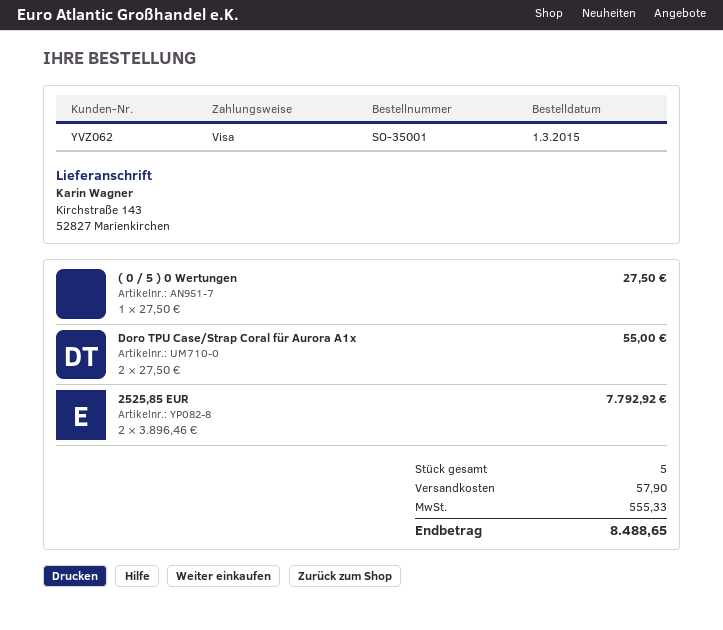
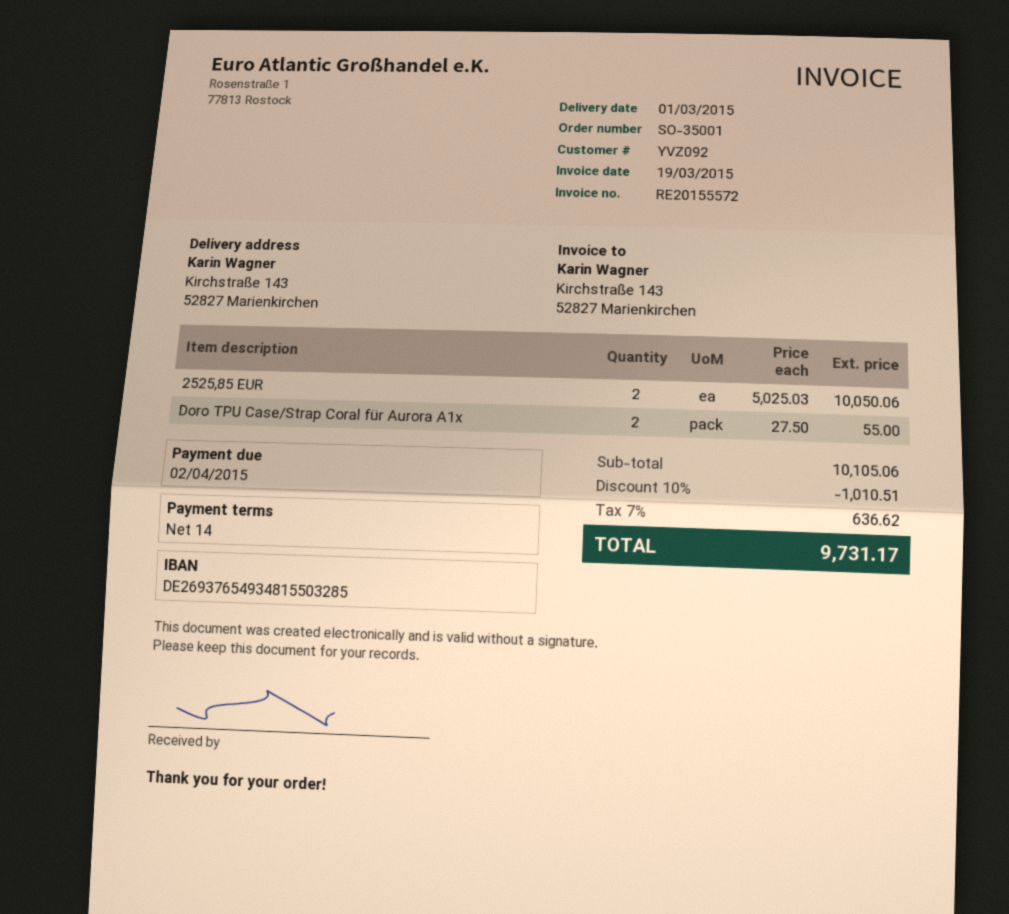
customer number: YVZ062 -> YVZ092
( 0 / 5 ) 0 Wertungen: 1 x 27.50 = 27.50 -> none
2525,85 EUR: 2 x 3896.46 = 7792.92 -> 2 x 5025.03 = 10050.06
discount: none -> 10% = 1010.51
shipping: 57.90 -> none
tax: 555.33 -> 636.62
total: 8488.65 -> 9731.17

